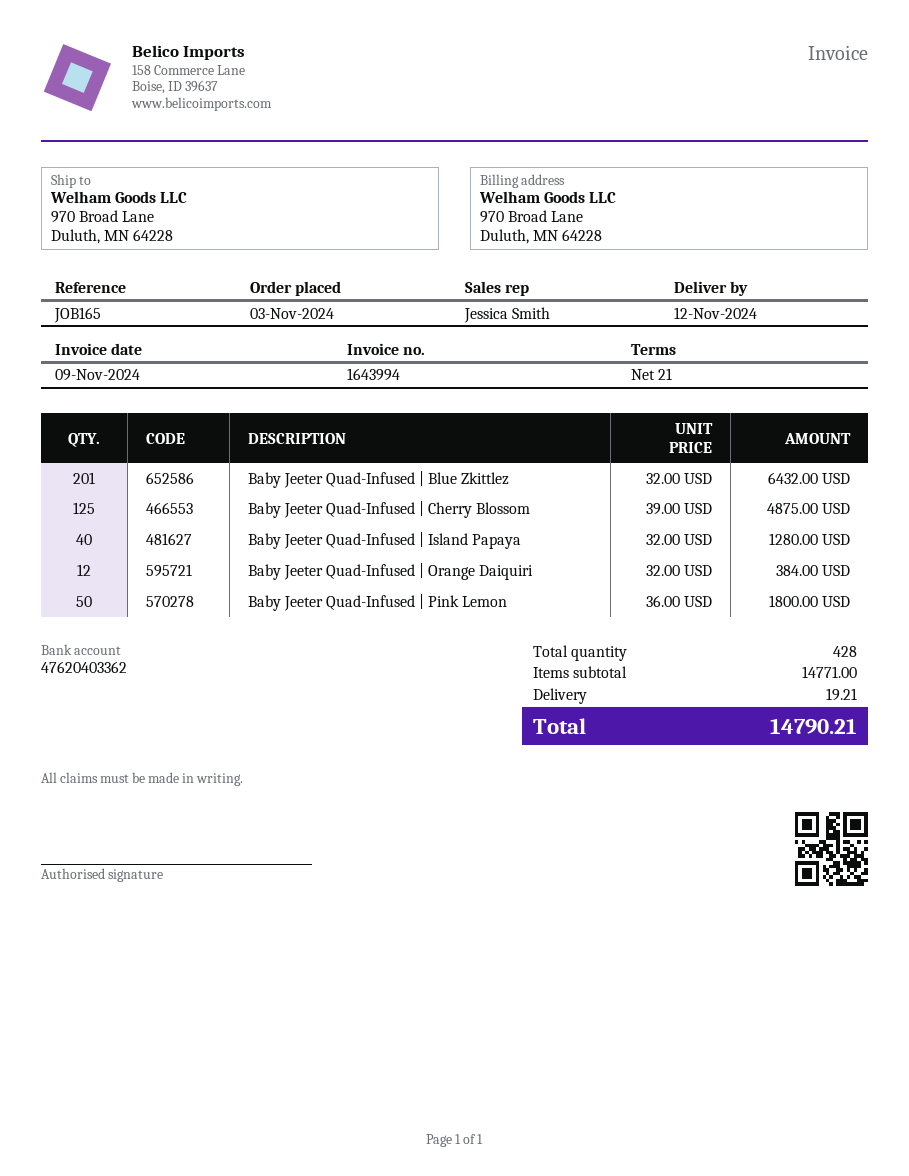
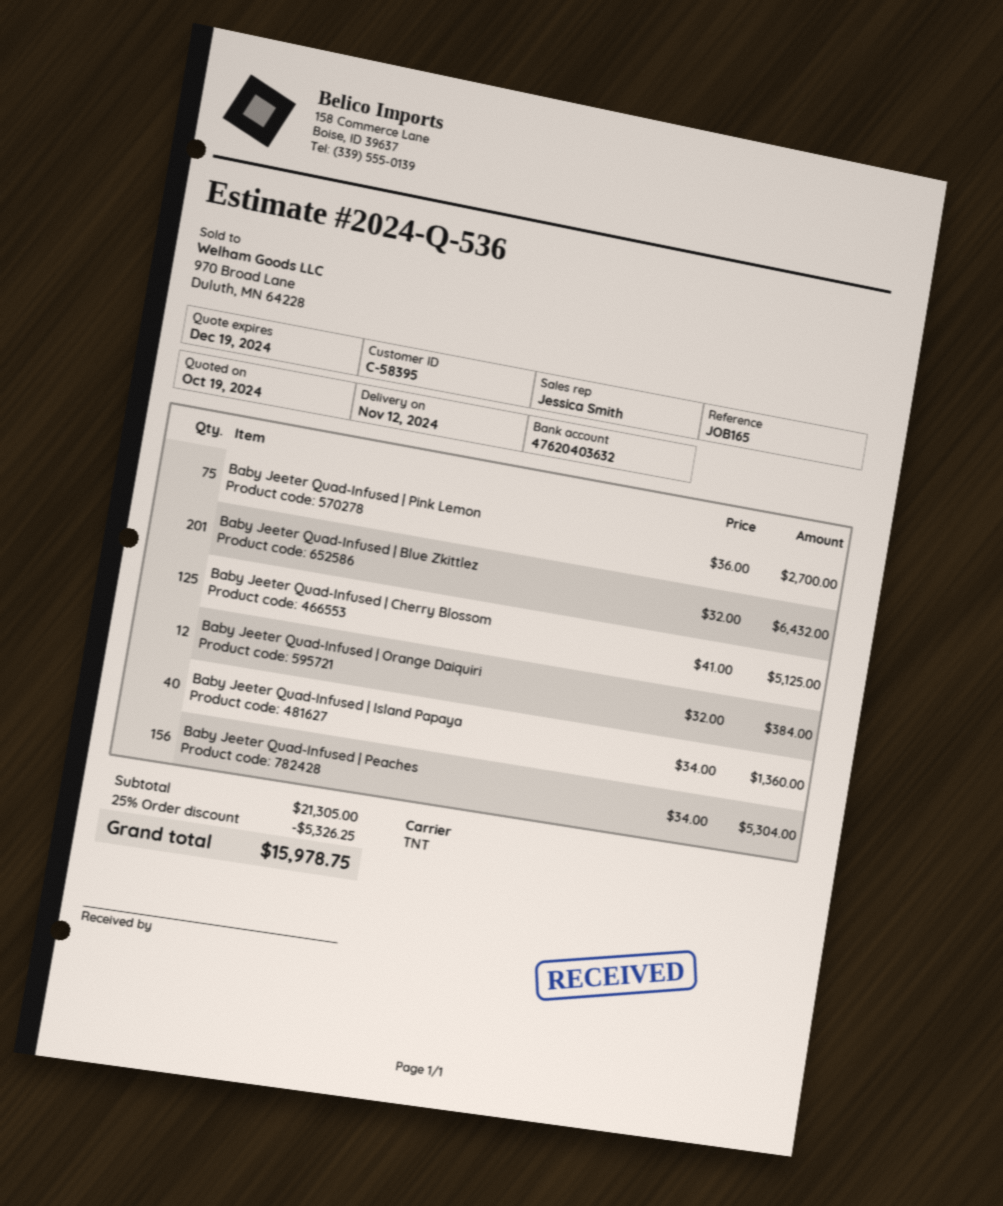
bank account: 47620403362 -> 47620403632
Baby Jeeter Quad-Infused | Cherry Blossom: 125 x 39.00 = 4875.00 -> 125 x 41.00 = 5125.00
Baby Jeeter Quad-Infused | Island Papaya: 40 x 32.00 = 1280.00 -> 40 x 34.00 = 1360.00
Baby Jeeter Quad-Infused | Pink Lemon: 50 x 36.00 = 1800.00 -> 75 x 36.00 = 2700.00
Baby Jeeter Quad-Infused | Peaches: none -> 156 x 34.00 = 5304.00
subtotal: 14771.00 -> 21305.00
discount: none -> 25% = 5326.25
shipping: 19.21 -> none
total: 14790.21 -> 15978.75

